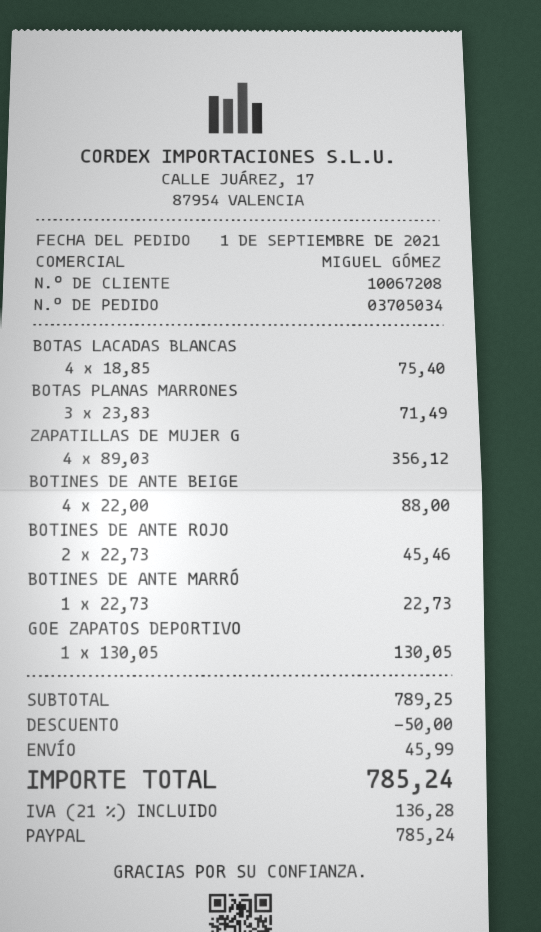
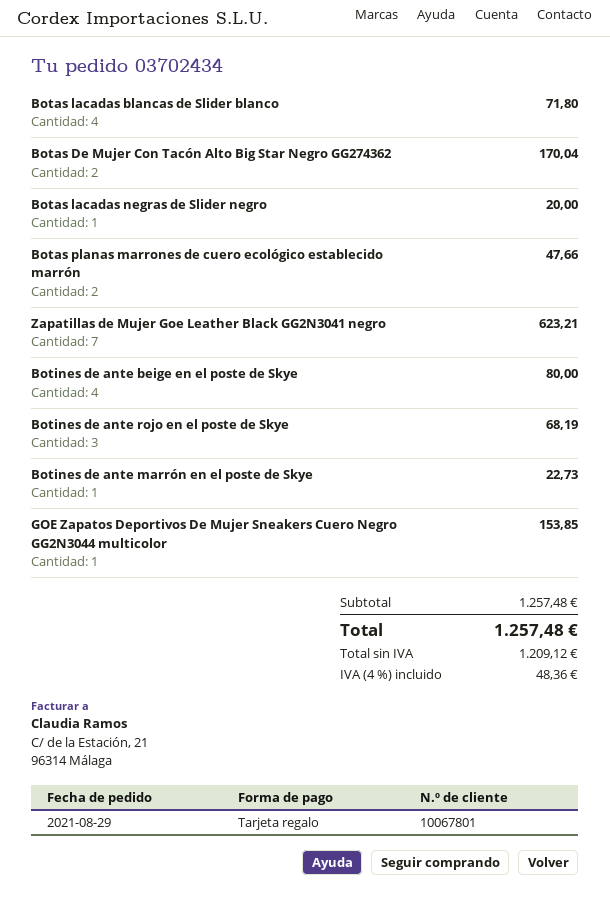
order number: 03705034 -> 03702434
order date: 2021-09-01 -> 2021-08-29
customer number: 10067208 -> 10067801
payment method: PayPal -> gift card
BOTAS LACADAS BLANCAS: 4 for 75.40 -> 4 for 71.80
BOTAS PLANAS MARRONES: 3 for 71.49 -> 2 for 47.66
ZAPATILLAS DE MUJER G: 4 for 356.12 -> 7 for 623.21
BOTINES DE ANTE BEIGE: 4 for 88.00 -> 4 for 80.00
BOTINES DE ANTE ROJO: 2 for 45.46 -> 3 for 68.19
GOE ZAPATOS DEPORTIVO: 1 for 130.05 -> 1 for 153.85
Botas De Mujer Con Tacón Alto Big Star Negro GG274362: none -> 2 for 170.04
Botas lacadas negras de Slider negro: none -> 1 for 20.00
subtotal: 789.25 -> 1257.48
discount: 50.00 -> none
shipping: 45.99 -> none
tax: 21% = 136.28 -> 4% = 48.36
total: 785.24 -> 1257.48

